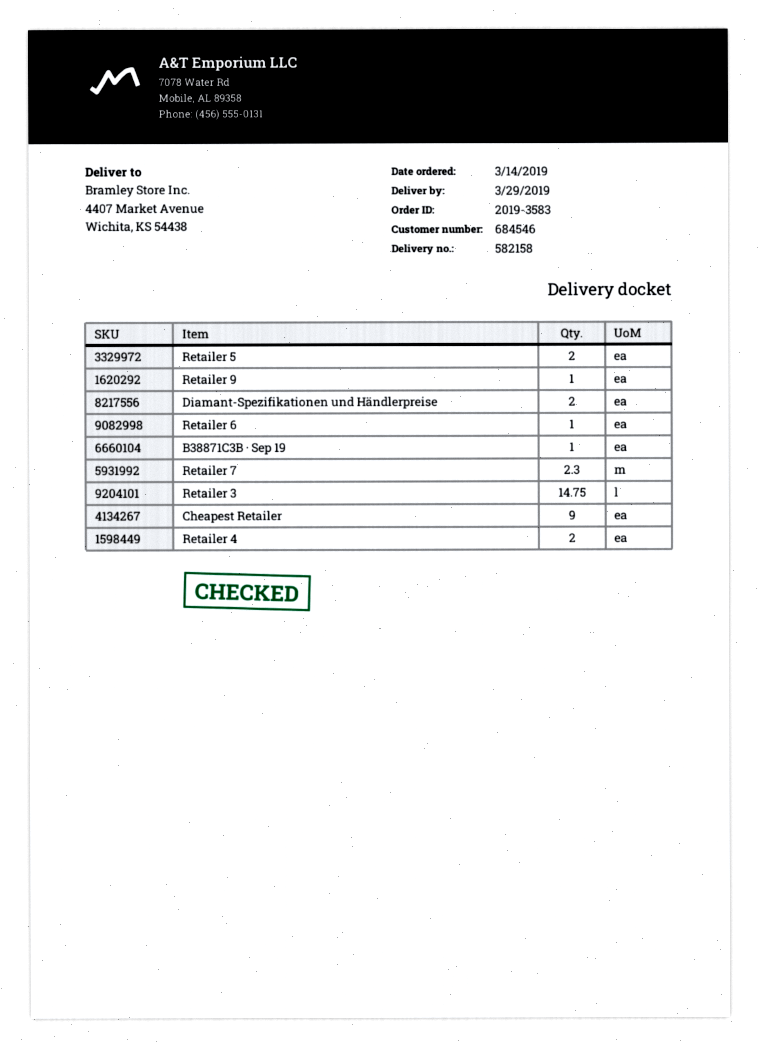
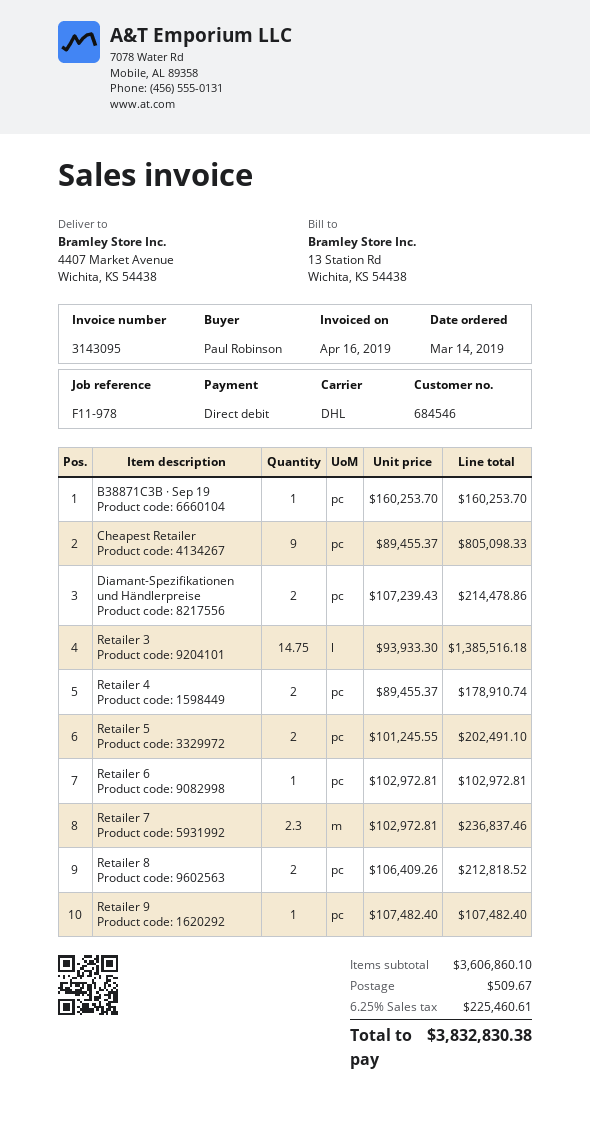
Retailer 8: none -> 2

